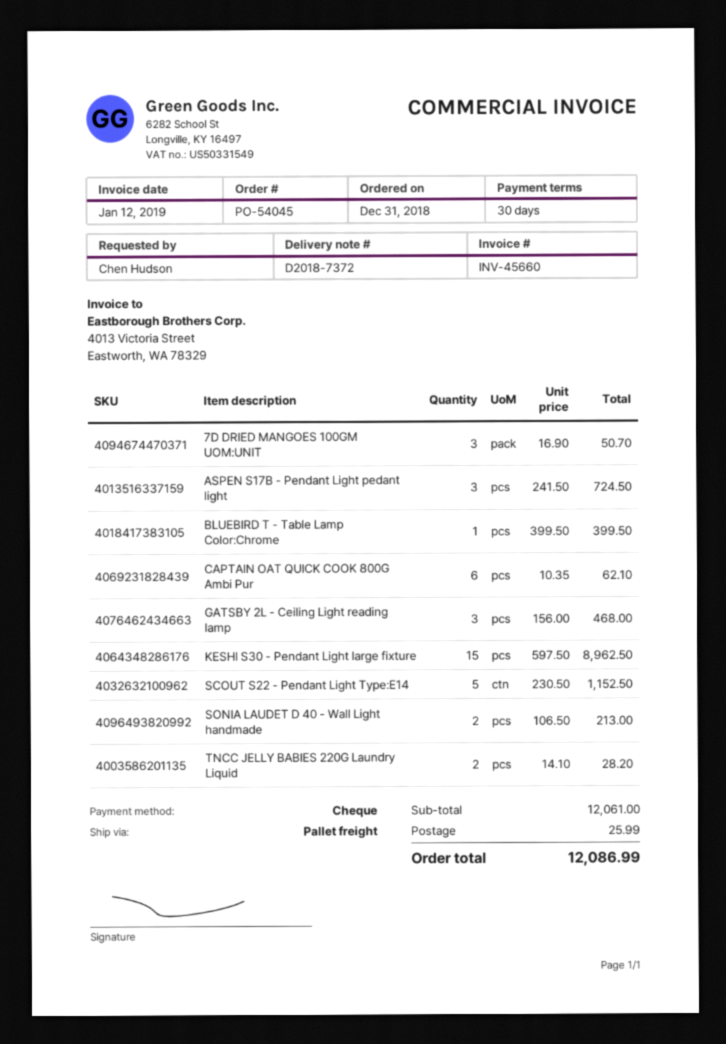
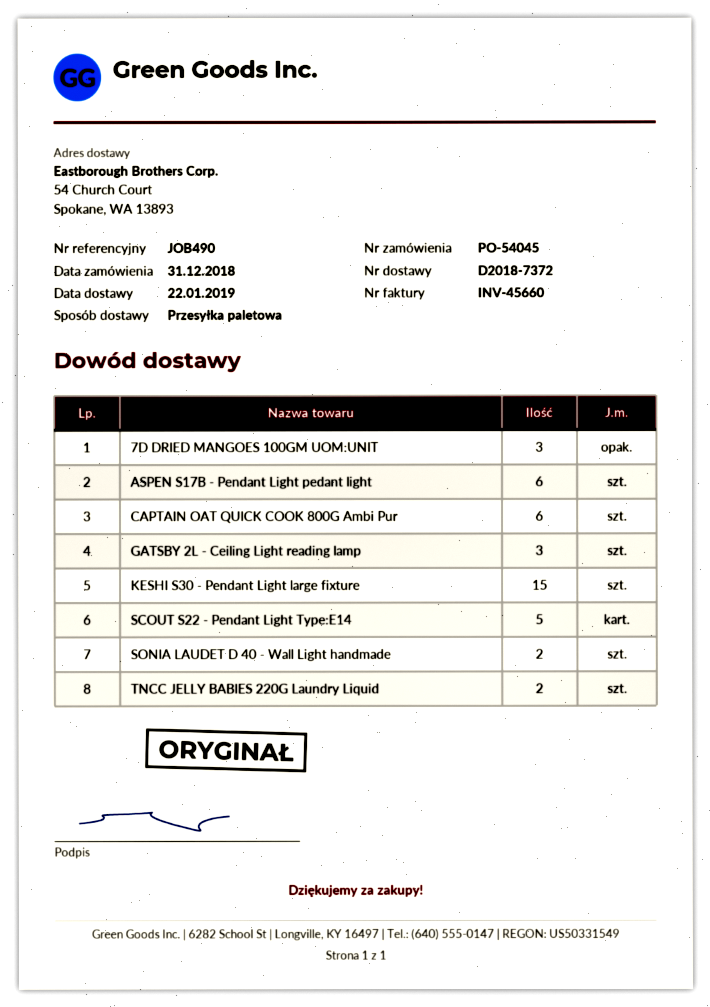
ASPEN S17B - Pendant Light pedant light: 3 -> 6
BLUEBIRD T - Table Lamp Color:Chrome: 1 -> none

